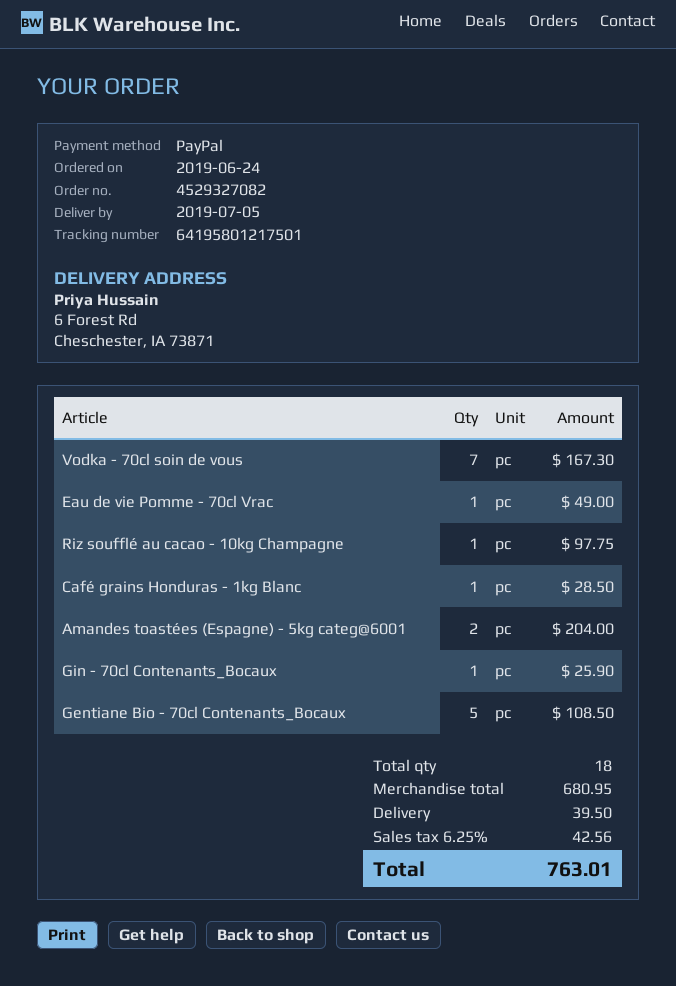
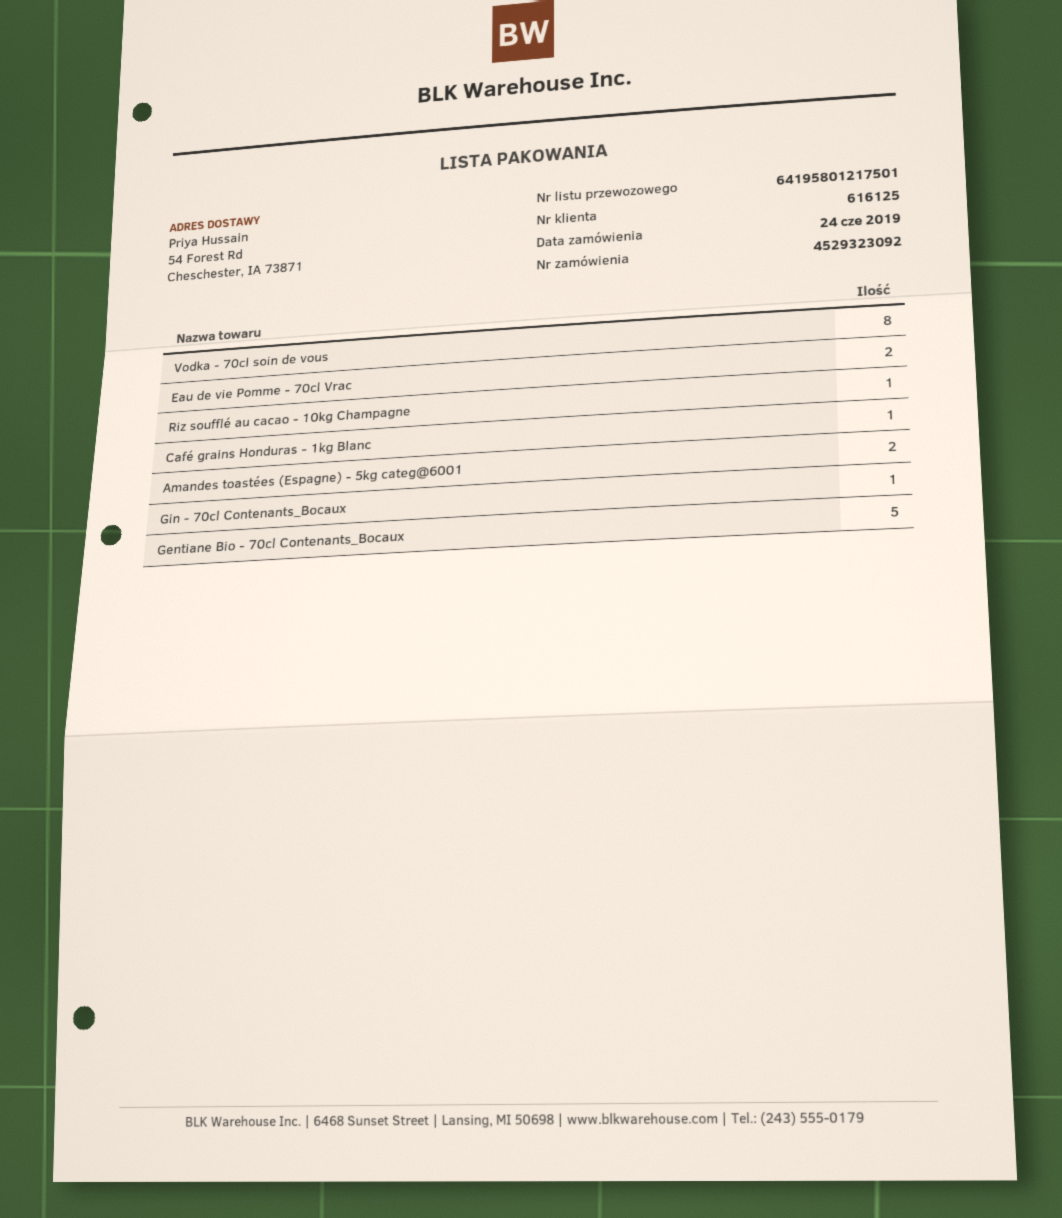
order number: 4529327082 -> 4529323092
ship to: 6 Forest Rd, Cheschester, IA 73871 -> 54 Forest Rd, Cheschester, IA 73871
Vodka - 70cl soin de vous: 7 -> 8
Eau de vie Pomme - 70cl Vrac: 1 -> 2

